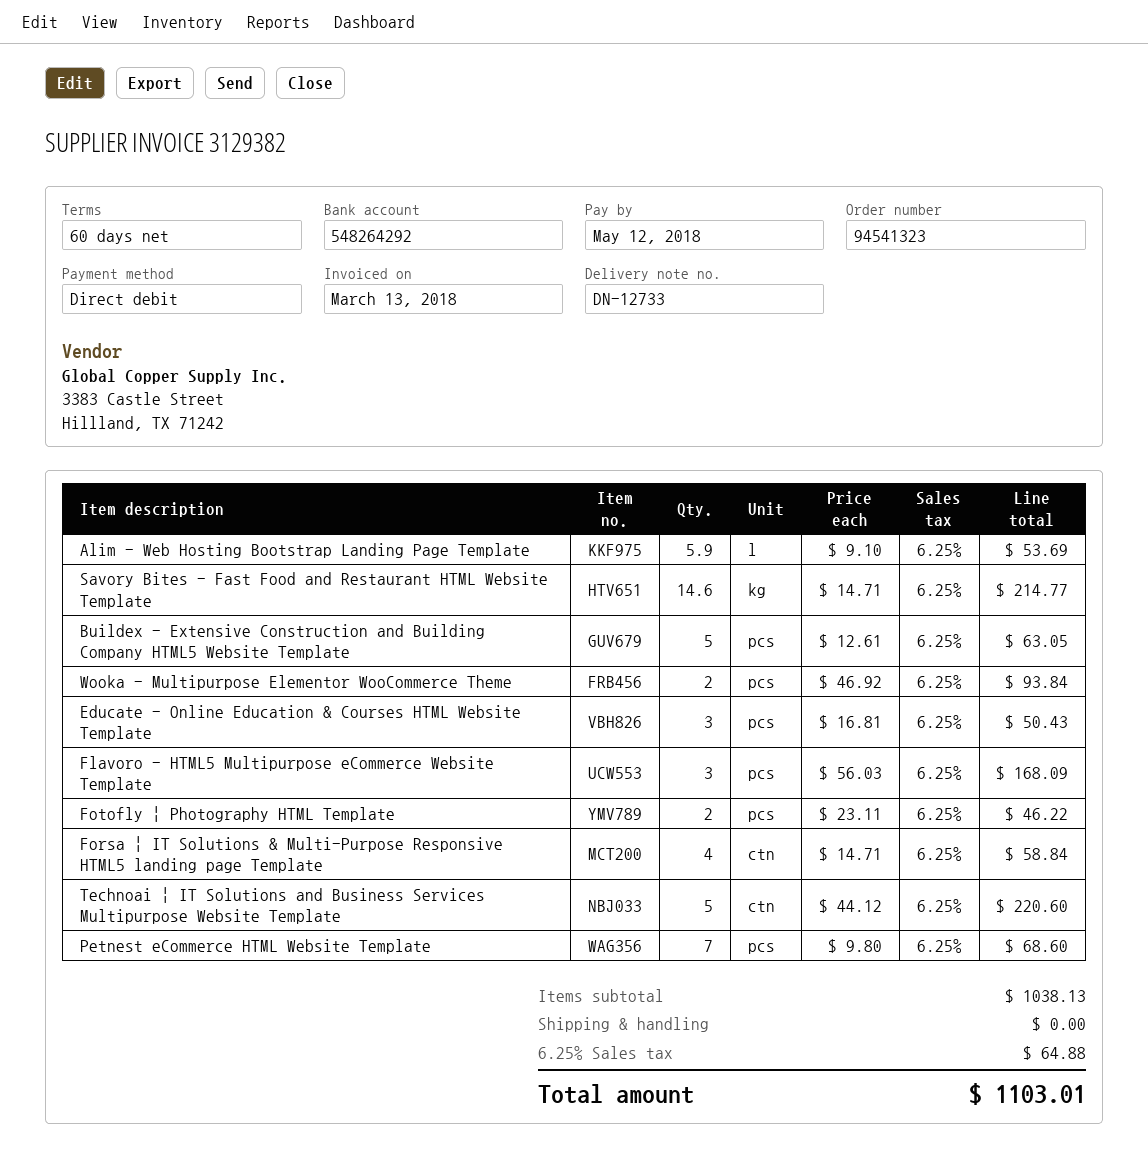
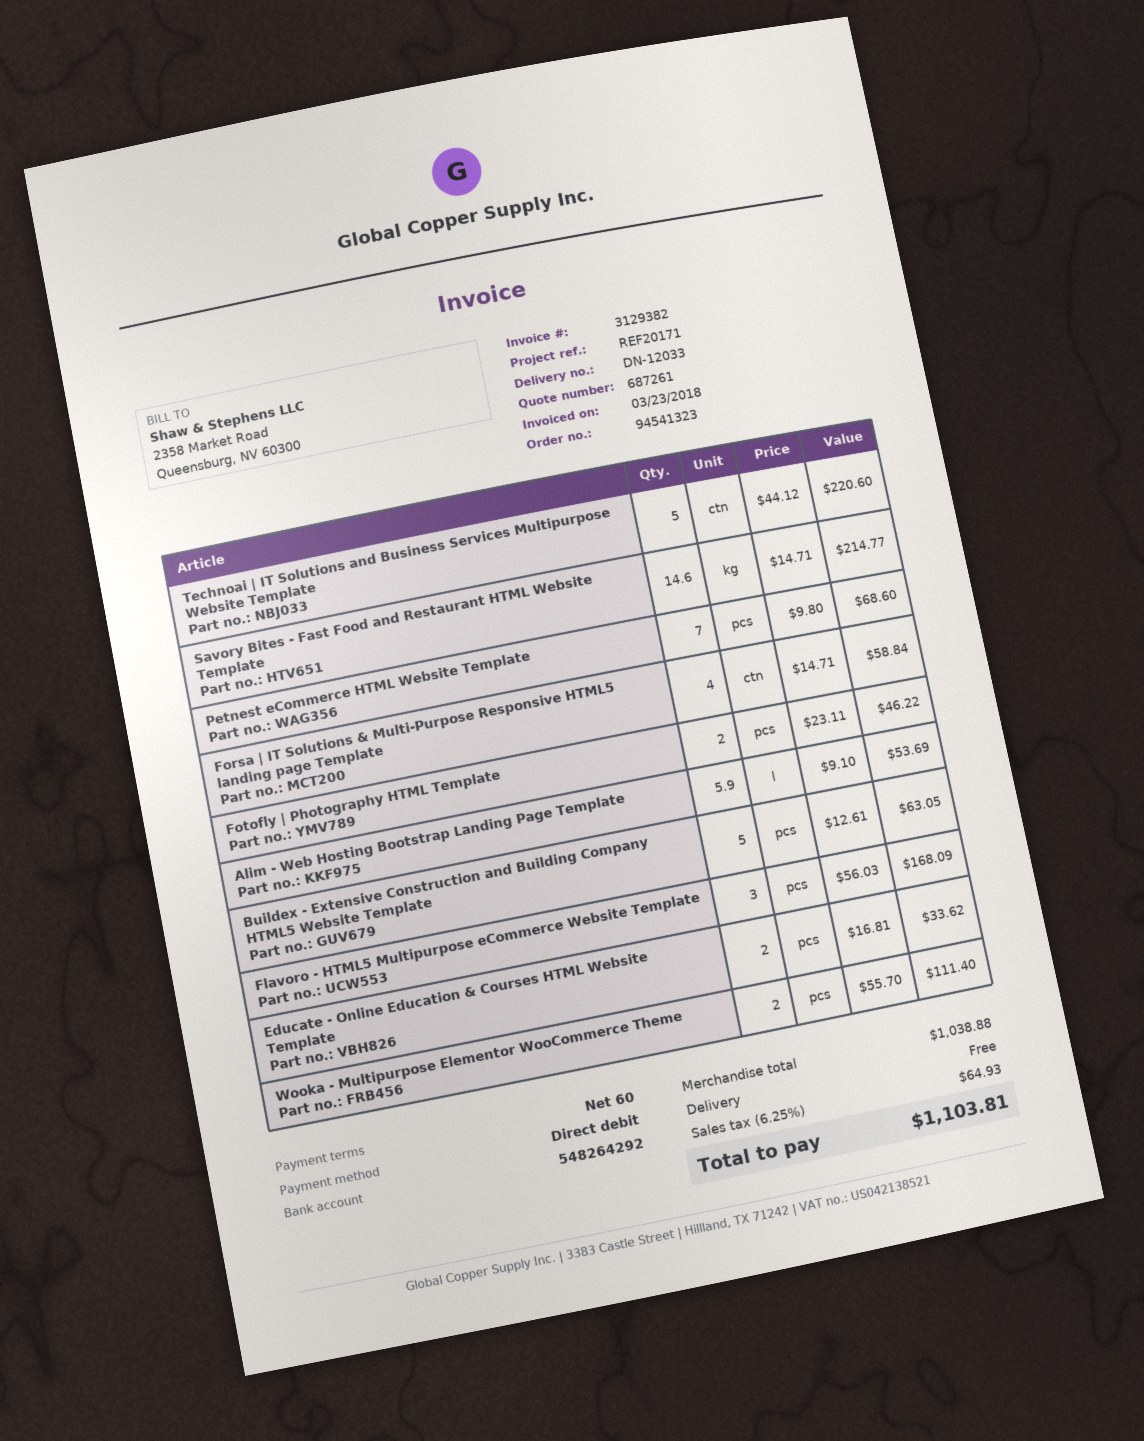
delivery note number: DN-12733 -> DN-12033
invoice date: 2018-03-13 -> 2018-03-23
Wooka - Multipurpose Elementor WooCommerce Theme: 2 x 46.92 = 93.84 -> 2 x 55.70 = 111.40
Educate - Online Education & Courses HTML Website Template: 3 x 16.81 = 50.43 -> 2 x 16.81 = 33.62
subtotal: 1038.13 -> 1038.88
tax: 6.25% = 64.88 -> 6.25% = 64.93
total: 1103.01 -> 1103.81

